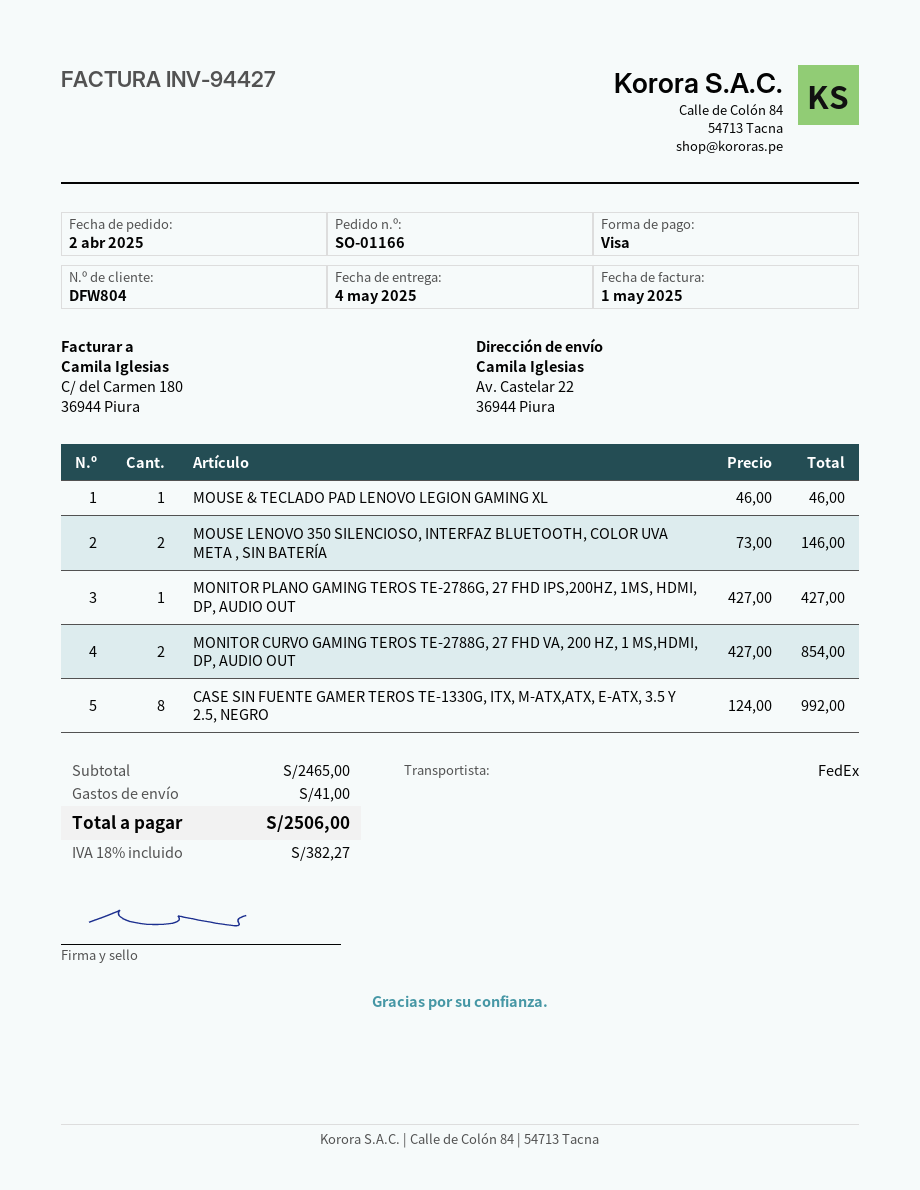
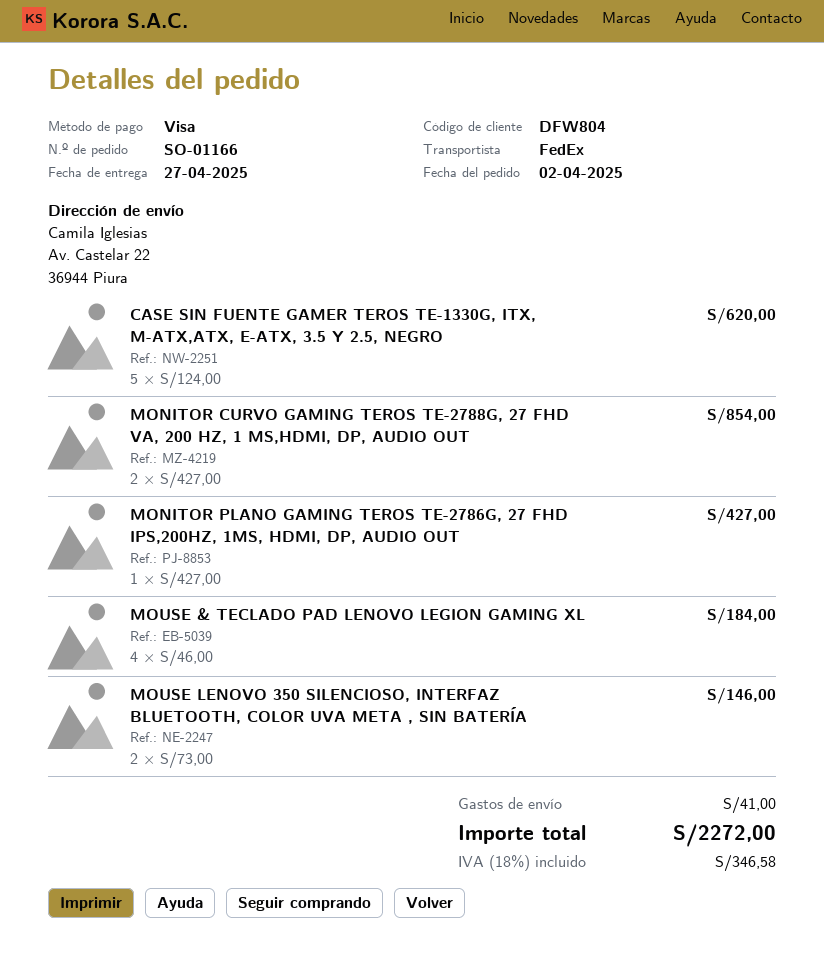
delivery date: 2025-05-04 -> 2025-04-27
MOUSE & TECLADO PAD LENOVO LEGION GAMING XL: 1 x 46.00 = 46.00 -> 4 x 46.00 = 184.00
CASE SIN FUENTE GAMER TEROS TE-1330G, ITX, M-ATX,ATX, E-ATX, 3.5 Y 2.5, NEGRO: 8 x 124.00 = 992.00 -> 5 x 124.00 = 620.00
tax: 18% = 382.27 -> 18% = 346.58
total: 2506.00 -> 2272.00

